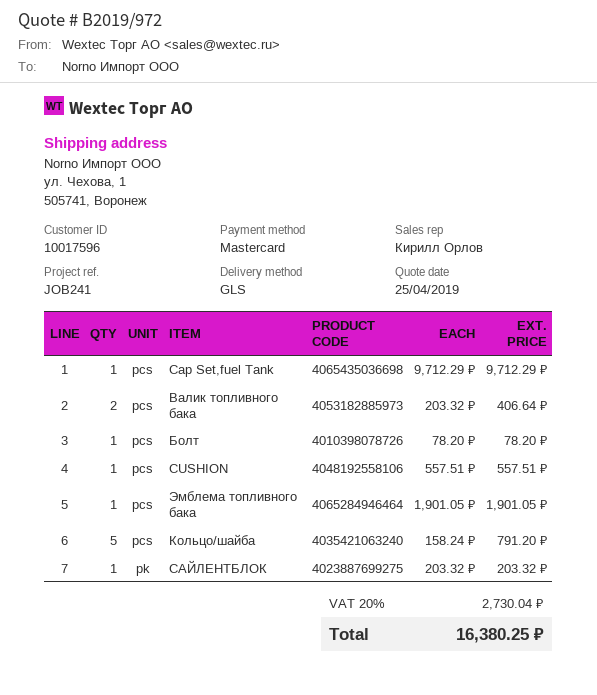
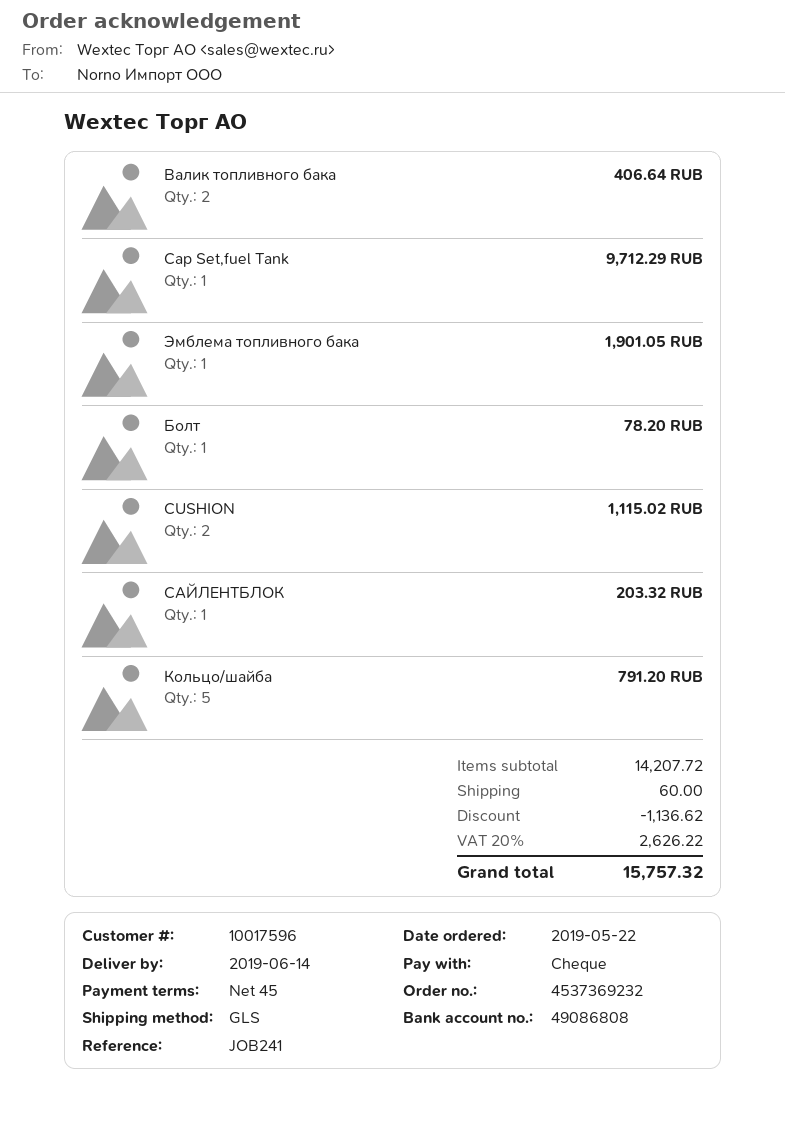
payment method: Mastercard -> cheque
CUSHION: 1 for 557.51 -> 2 for 1115.02
discount: none -> 1136.62
shipping: none -> 60.00
tax: 20% = 2730.04 -> 20% = 2626.22
total: 16380.25 -> 15757.32

